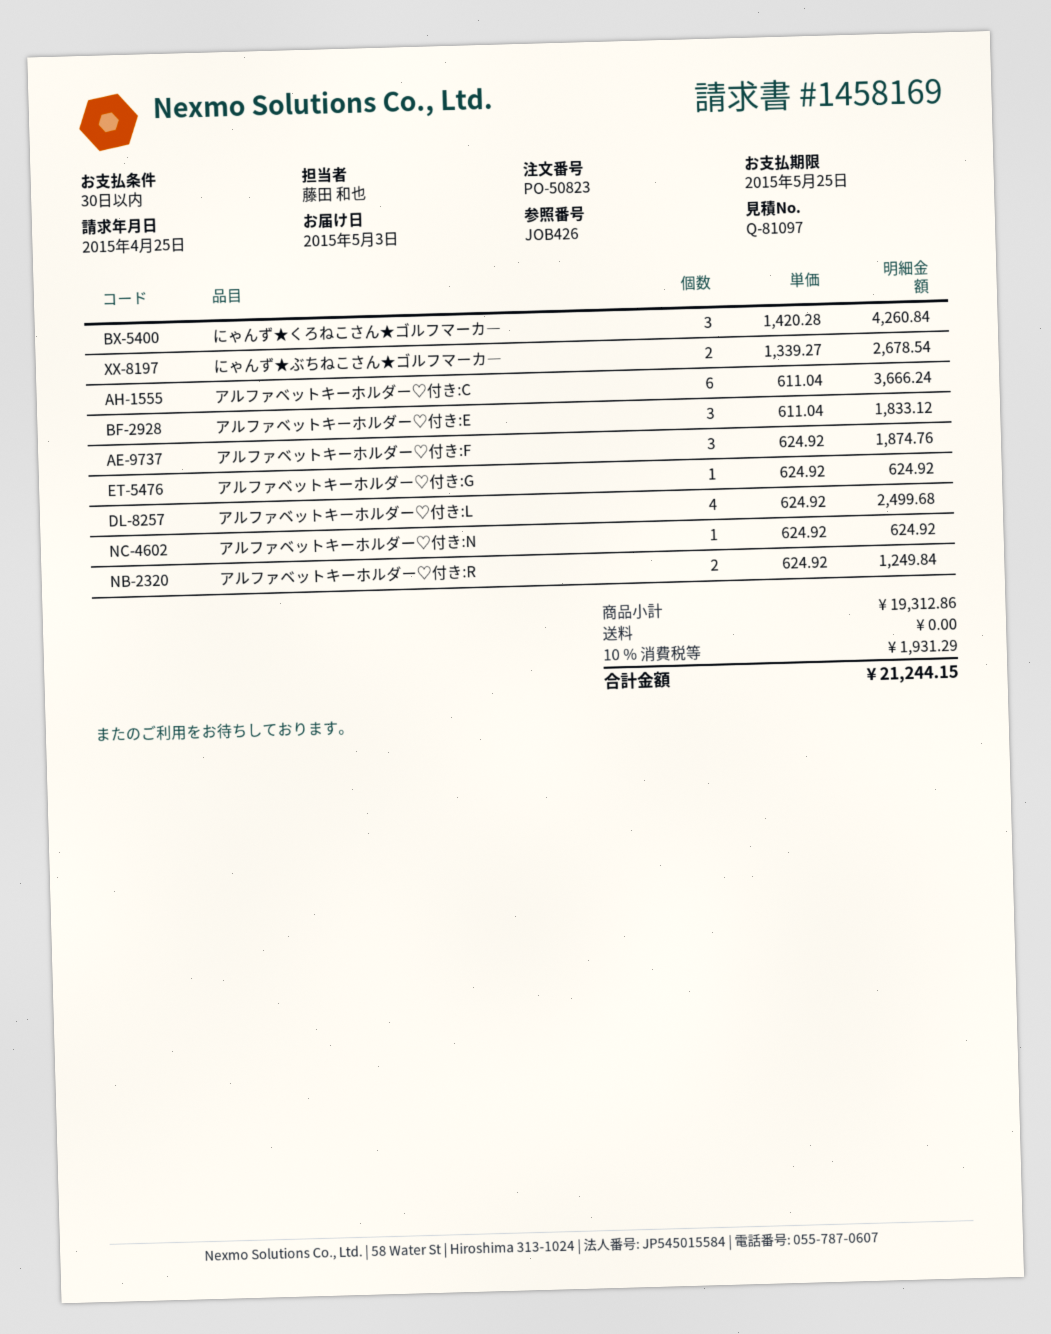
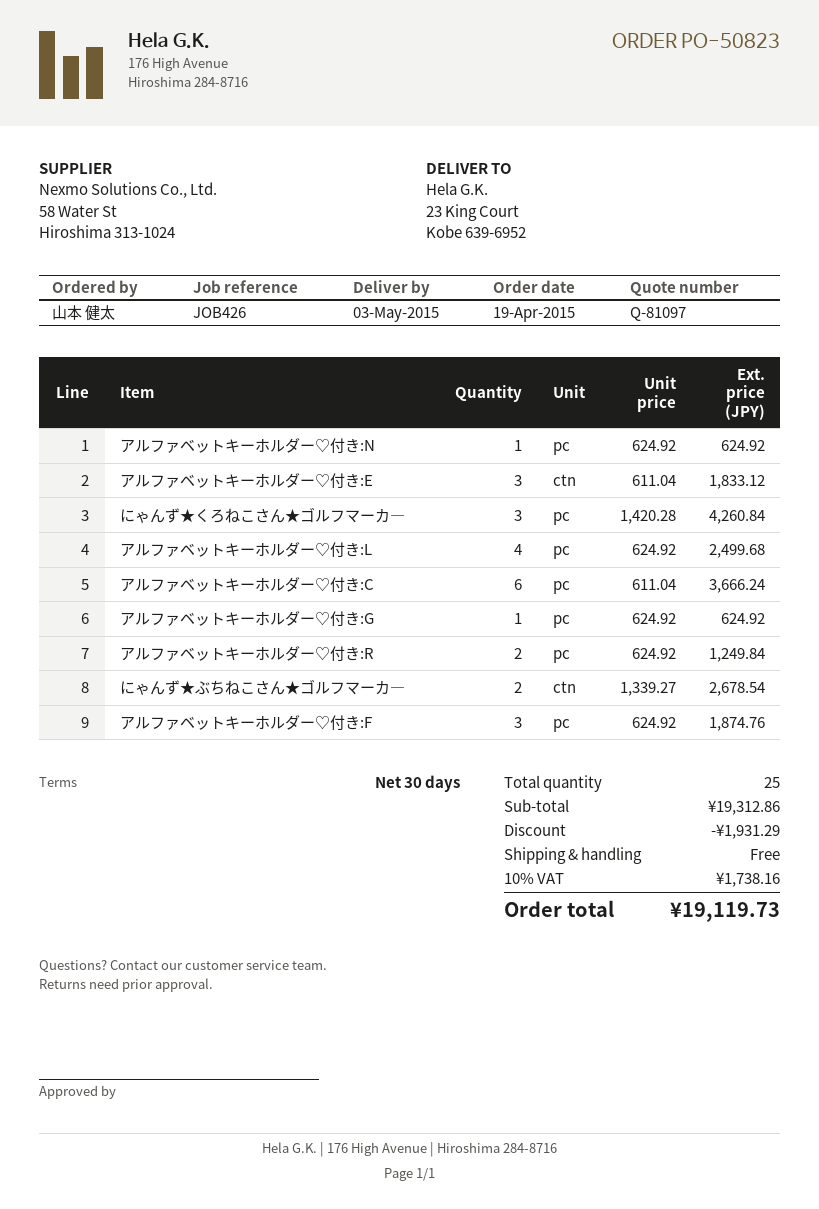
discount: none -> 1931.29
tax: 10% = 1931.29 -> 10% = 1738.16
total: 21244.15 -> 19119.73

